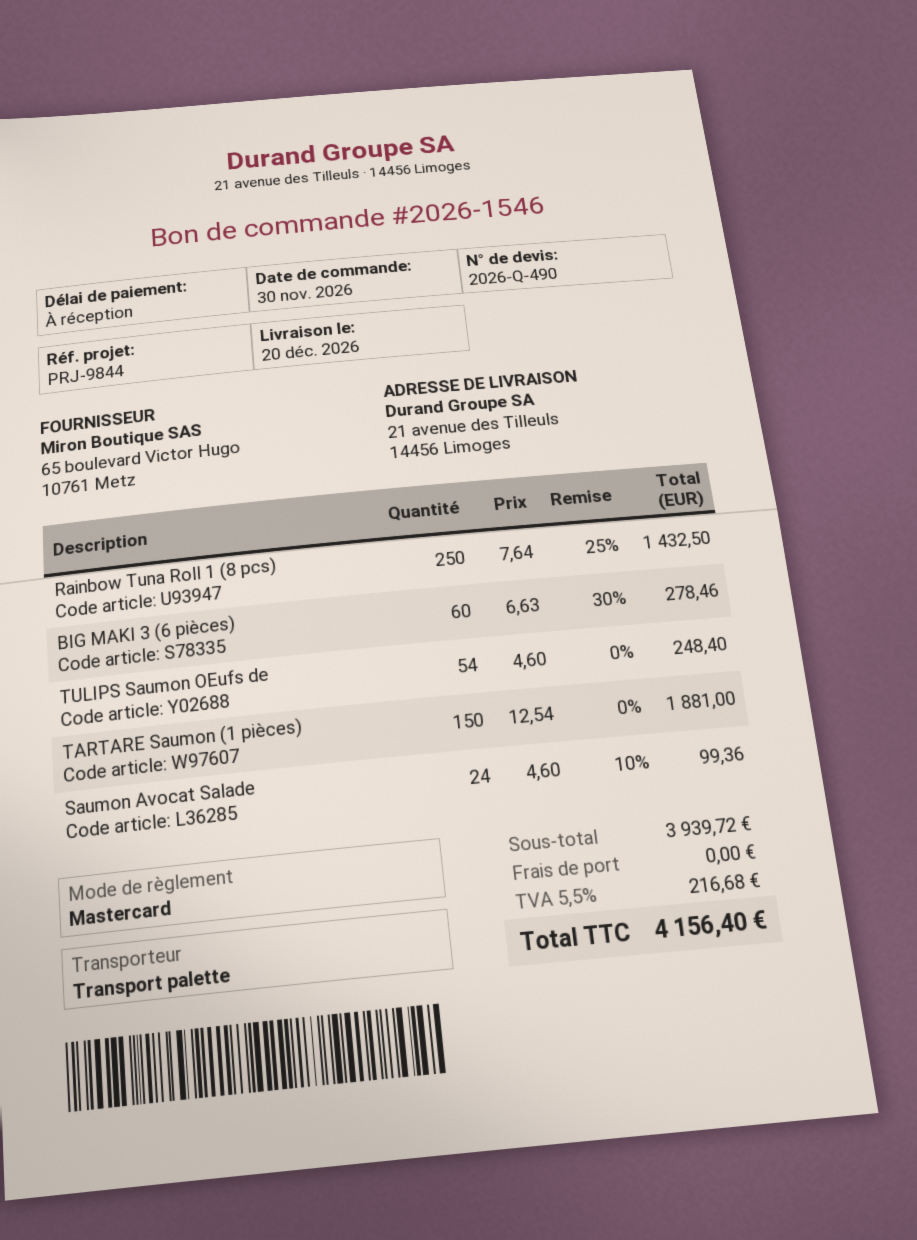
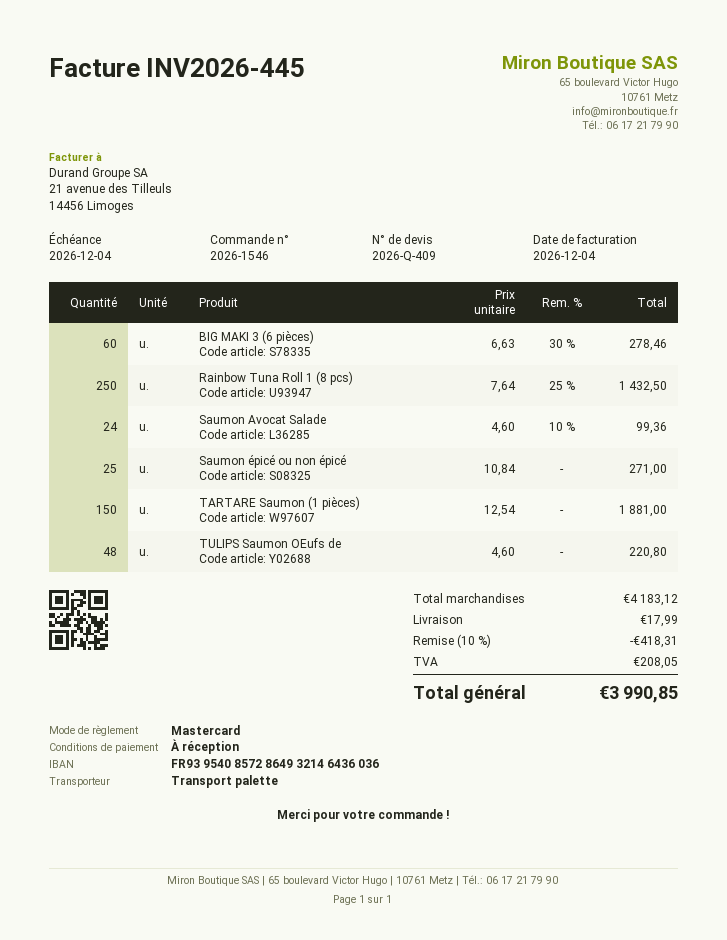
quote number: 2026-Q-490 -> 2026-Q-409
TULIPS Saumon OEufs de: 54 x 4.60 = 248.40 -> 48 x 4.60 = 220.80
Saumon épicé ou non épicé: none -> 25 x 10.84 = 271.00
subtotal: 3939.72 -> 4183.12
discount: none -> 10% = 418.31
shipping: 0.00 -> 17.99
tax: 216.68 -> 208.05
total: 4156.40 -> 3990.85

